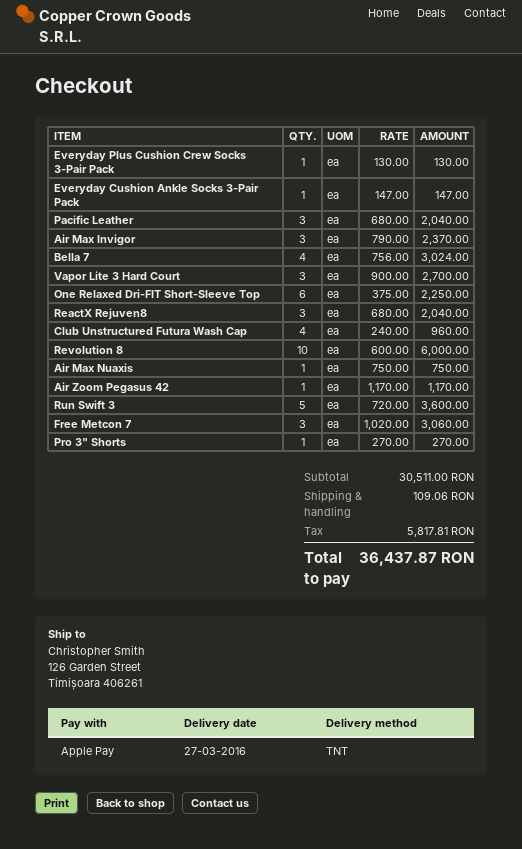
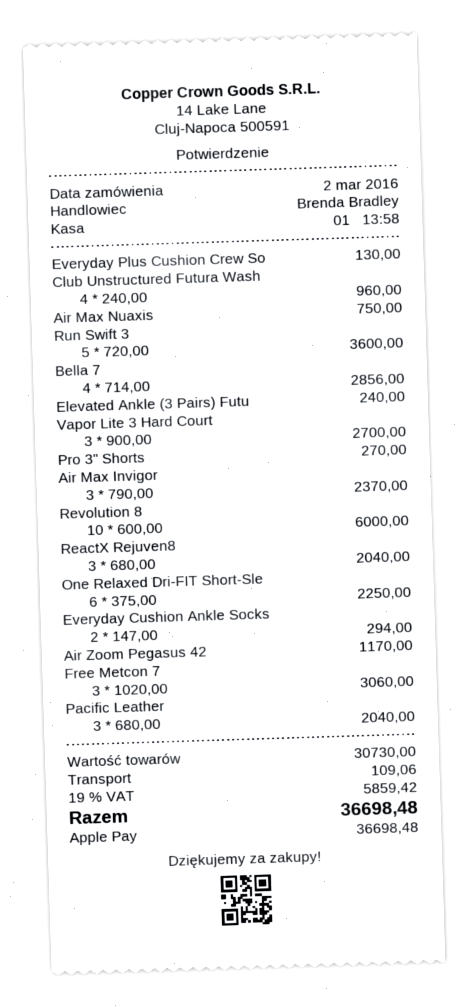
Everyday Cushion Ankle Socks 3-Pair Pack: 1 x 147.00 = 147.00 -> 2 x 147.00 = 294.00
Bella 7: 4 x 756.00 = 3024.00 -> 4 x 714.00 = 2856.00
Elevated Ankle (3 Pairs) Futu: none -> 1 x 240.00 = 240.00
subtotal: 30511.00 -> 30730.00
tax: 5817.81 -> 5859.42
total: 36437.87 -> 36698.48

